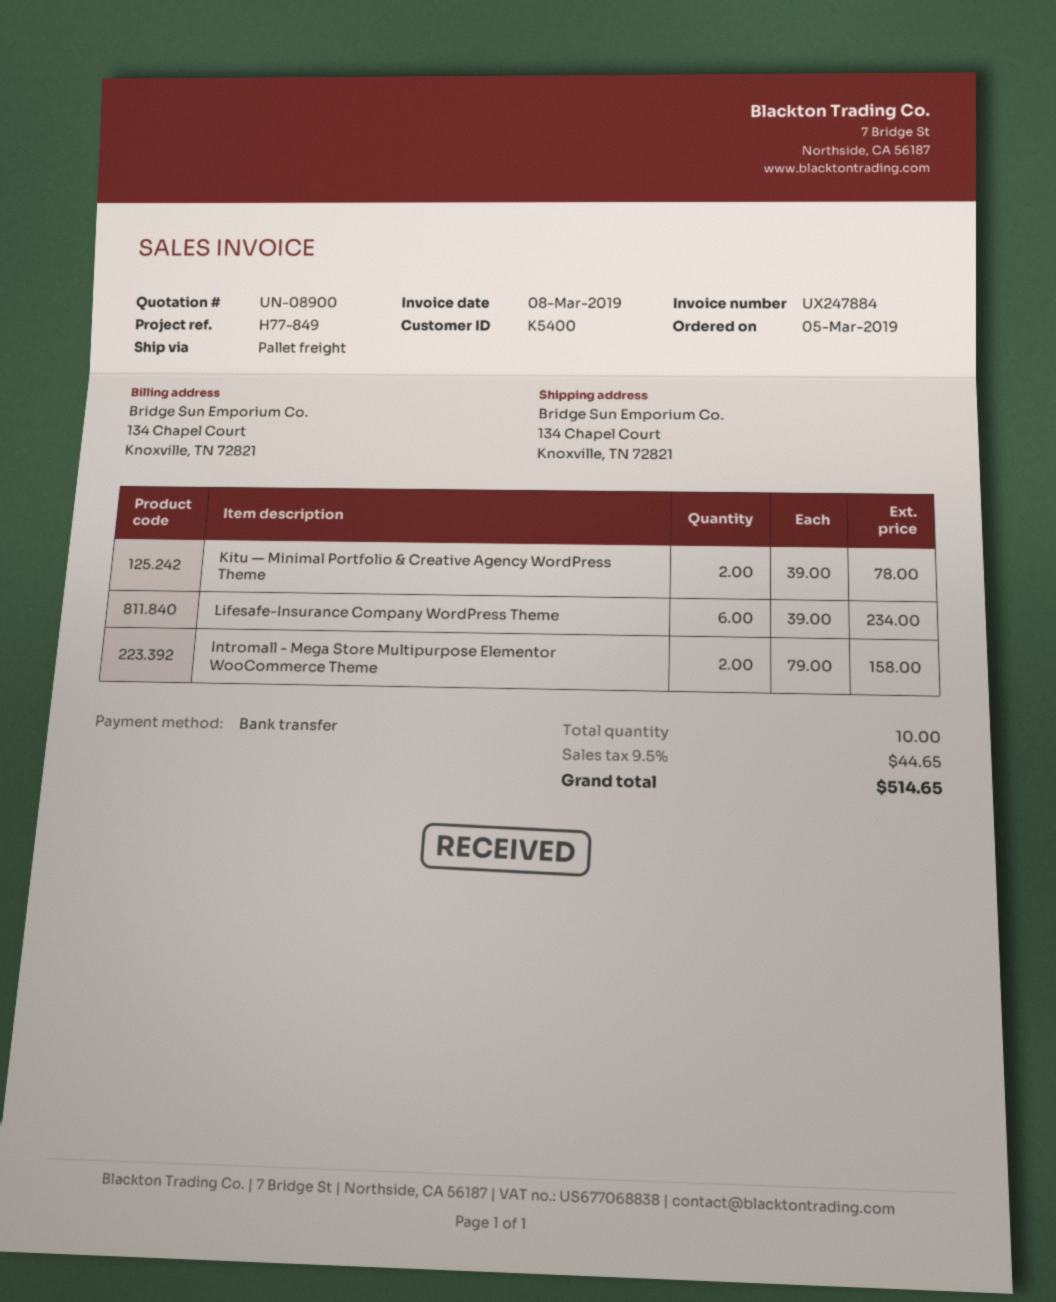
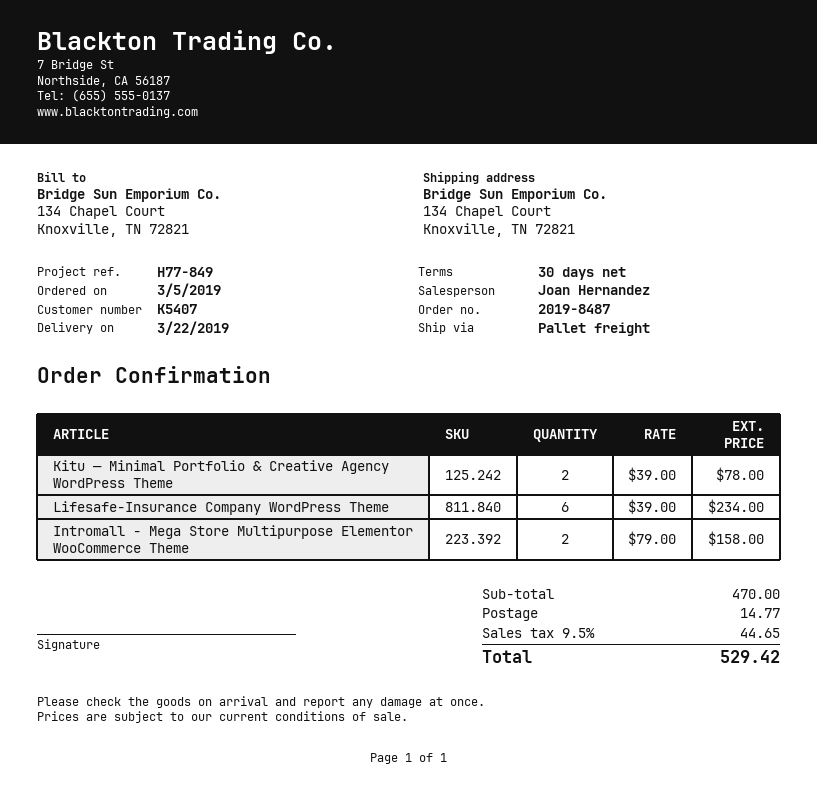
customer number: K5400 -> K5407
shipping: none -> 14.77
total: 514.65 -> 529.42

